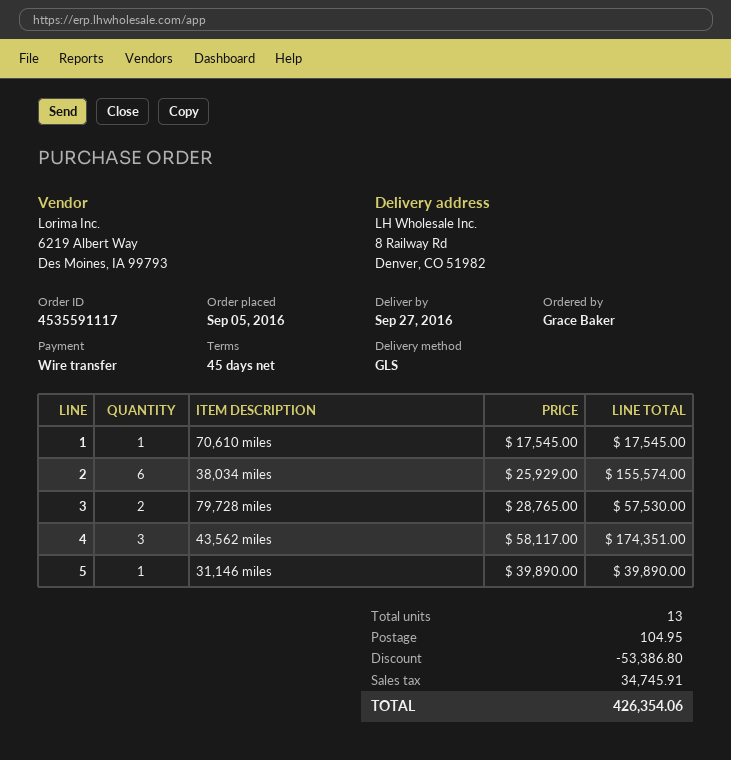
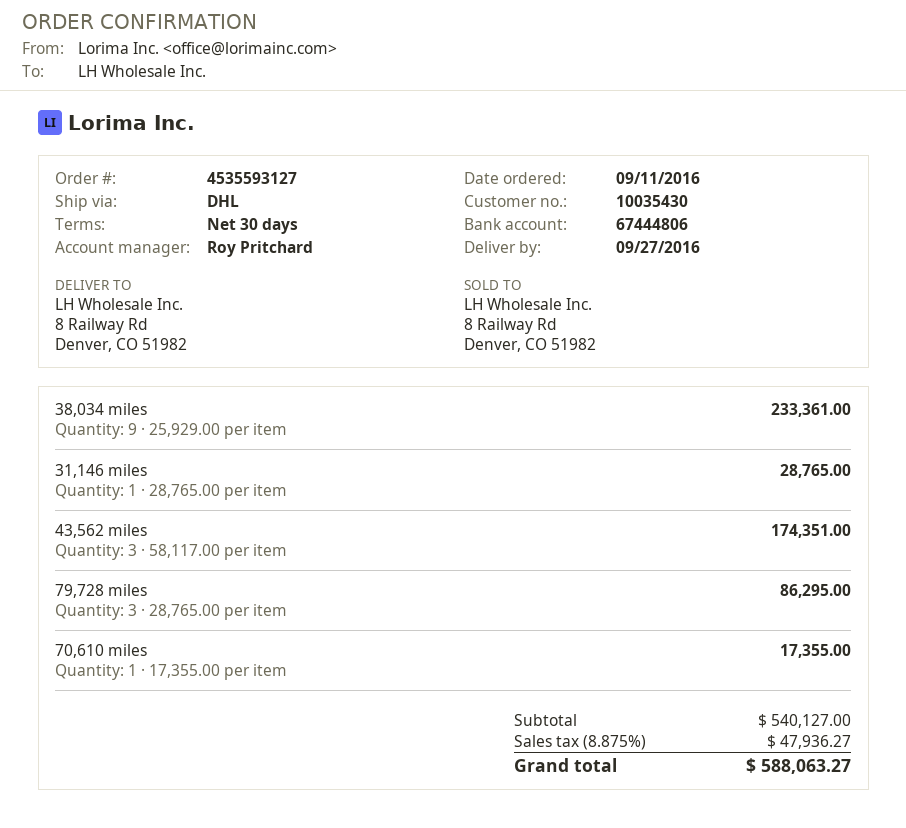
order number: 4535591117 -> 4535593127
order date: 2016-09-05 -> 2016-09-11
payment terms: 45 days -> 30 days
shipping method: GLS -> DHL
70,610 miles: 1 x 17545.00 = 17545.00 -> 1 x 17355.00 = 17355.00
38,034 miles: 6 x 25929.00 = 155574.00 -> 9 x 25929.00 = 233361.00
79,728 miles: 2 x 28765.00 = 57530.00 -> 3 x 28765.00 = 86295.00
31,146 miles: 1 x 39890.00 = 39890.00 -> 1 x 28765.00 = 28765.00
discount: 53386.80 -> none
shipping: 104.95 -> none
tax: 34745.91 -> 47936.27
total: 426354.06 -> 588063.27

